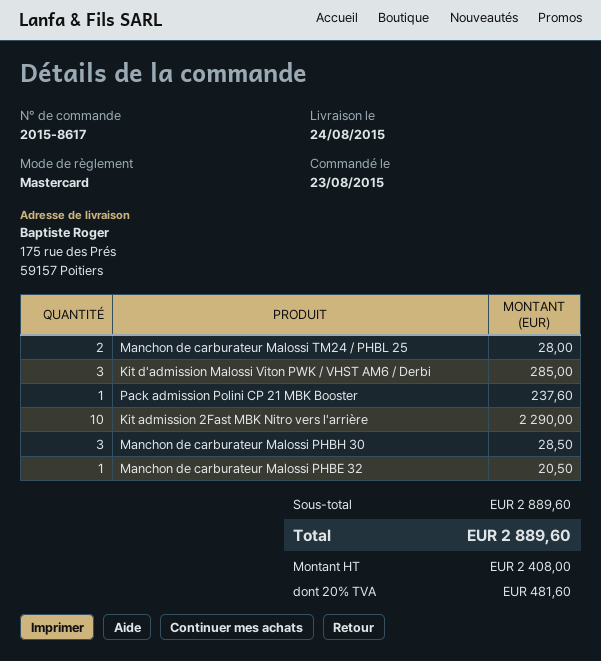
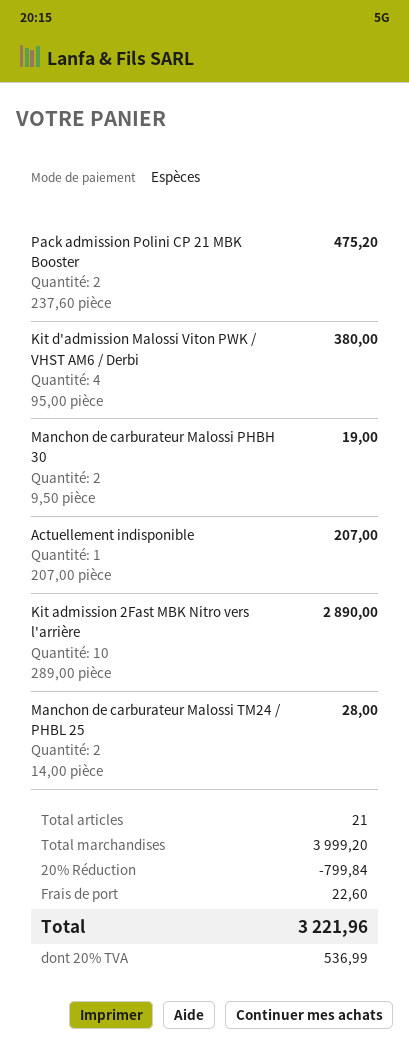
payment method: Mastercard -> cash
Kit d'admission Malossi Viton PWK / VHST AM6 / Derbi: 3 for 285.00 -> 4 for 380.00
Pack admission Polini CP 21 MBK Booster: 1 for 237.60 -> 2 for 475.20
Kit admission 2Fast MBK Nitro vers l'arrière: 10 for 2290.00 -> 10 for 2890.00
Manchon de carburateur Malossi PHBH 30: 3 for 28.50 -> 2 for 19.00
Manchon de carburateur Malossi PHBE 32: 1 for 20.50 -> none
Actuellement indisponible: none -> 1 for 207.00
subtotal: 2889.60 -> 3999.20
discount: none -> 20% = 799.84
shipping: none -> 22.60
tax: 20% = 481.60 -> 20% = 536.99
total: 2889.60 -> 3221.96

